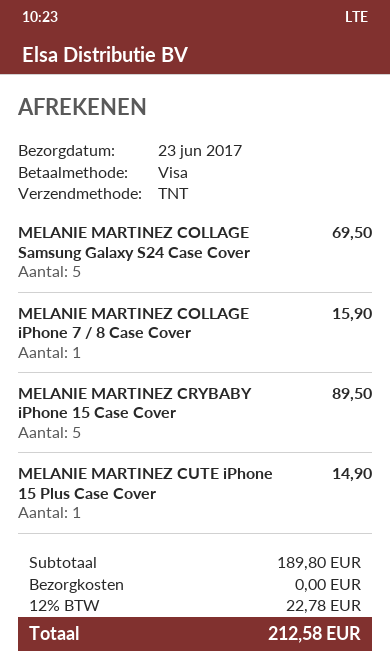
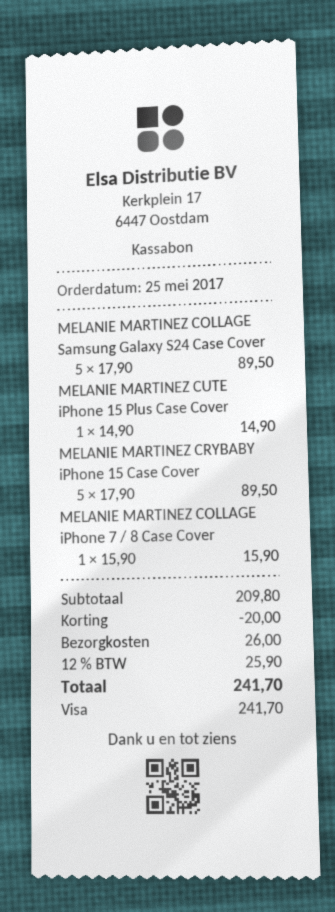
MELANIE MARTINEZ COLLAGE Samsung Galaxy S24 Case Cover: 5 for 69.50 -> 5 for 89.50
subtotal: 189.80 -> 209.80
discount: none -> 20.00
shipping: 0.00 -> 26.00
tax: 12% = 22.78 -> 12% = 25.90
total: 212.58 -> 241.70

